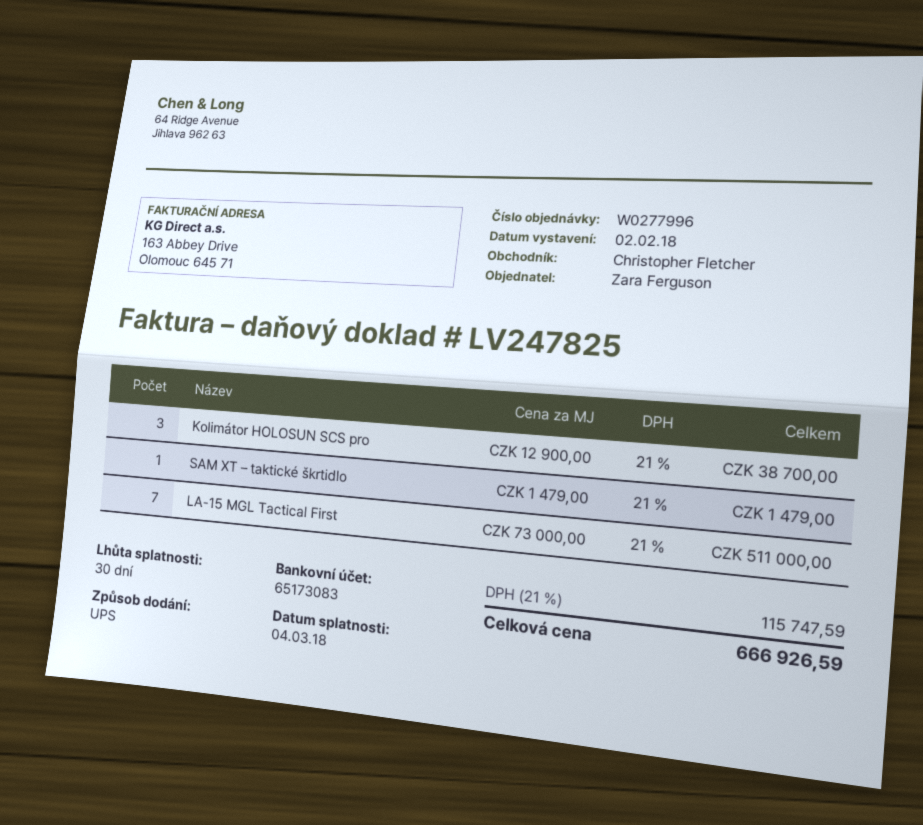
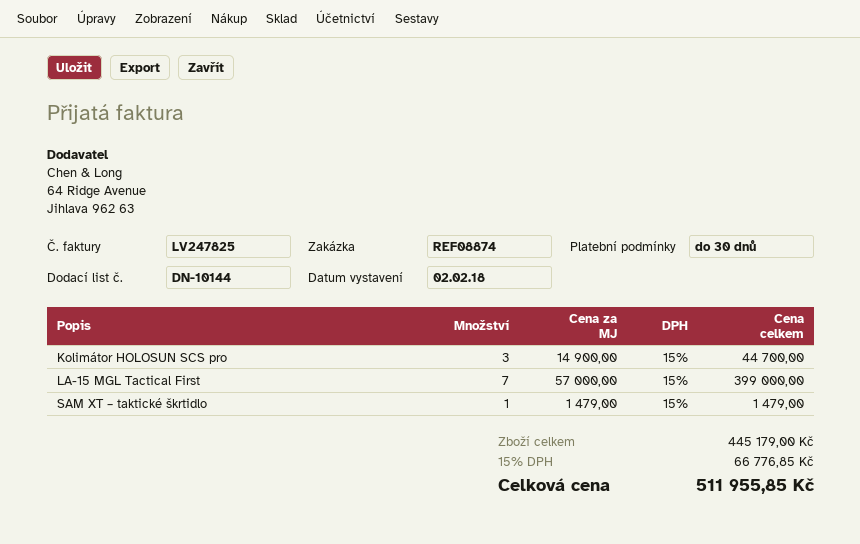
Kolimátor HOLOSUN SCS pro: 3 x 12900.00 = 38700.00 -> 3 x 14900.00 = 44700.00
LA-15 MGL Tactical First: 7 x 73000.00 = 511000.00 -> 7 x 57000.00 = 399000.00
tax: 21% = 115747.59 -> 15% = 66776.85
total: 666926.59 -> 511955.85

